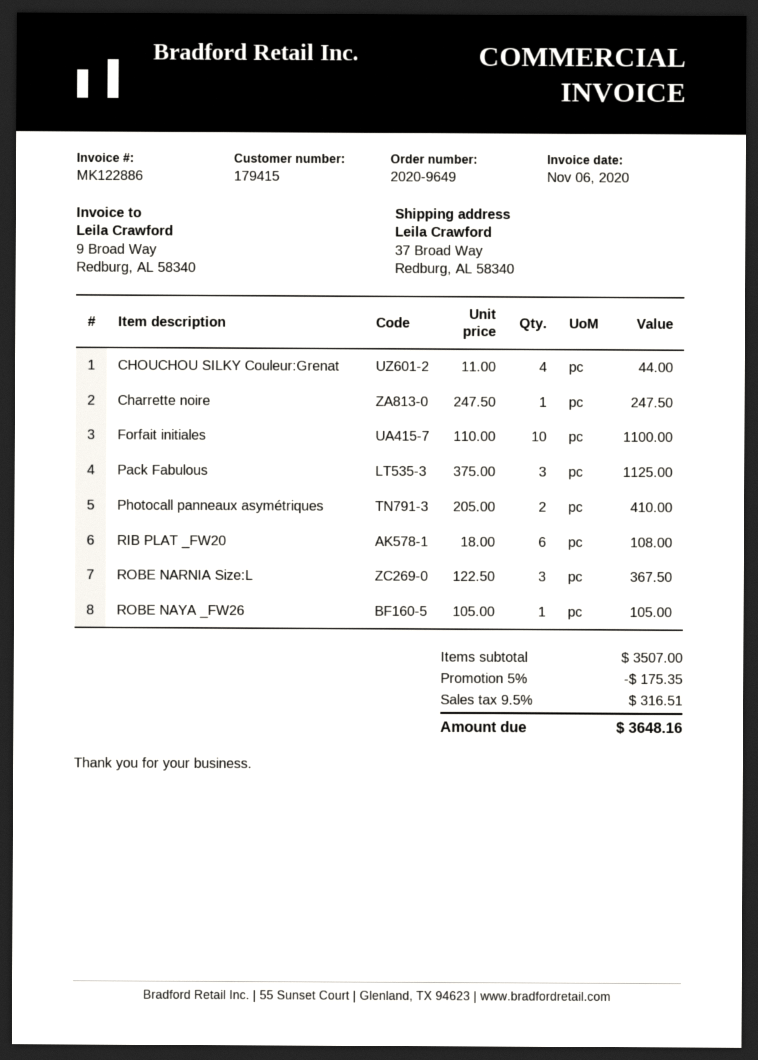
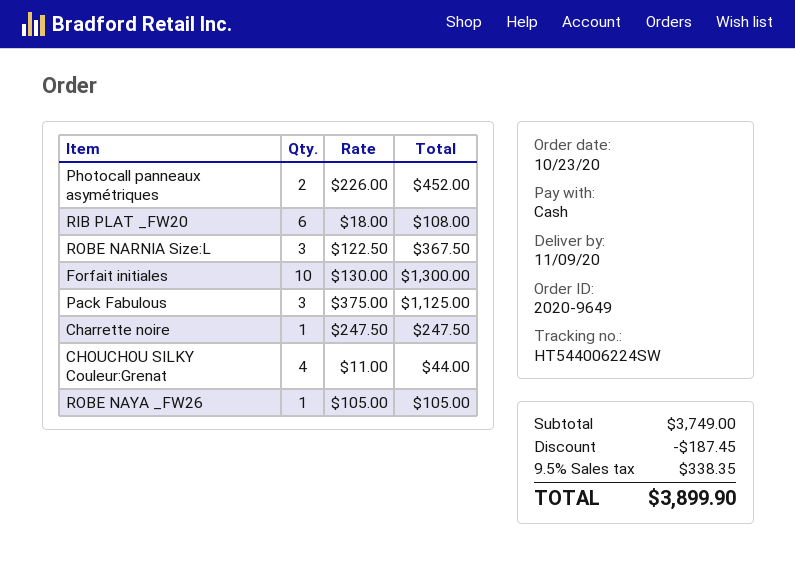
Forfait initiales: 10 x 110.00 = 1100.00 -> 10 x 130.00 = 1300.00
Photocall panneaux asymétriques: 2 x 205.00 = 410.00 -> 2 x 226.00 = 452.00
subtotal: 3507.00 -> 3749.00
discount: 175.35 -> 187.45
tax: 9.5% = 316.51 -> 9.5% = 338.35
total: 3648.16 -> 3899.90

